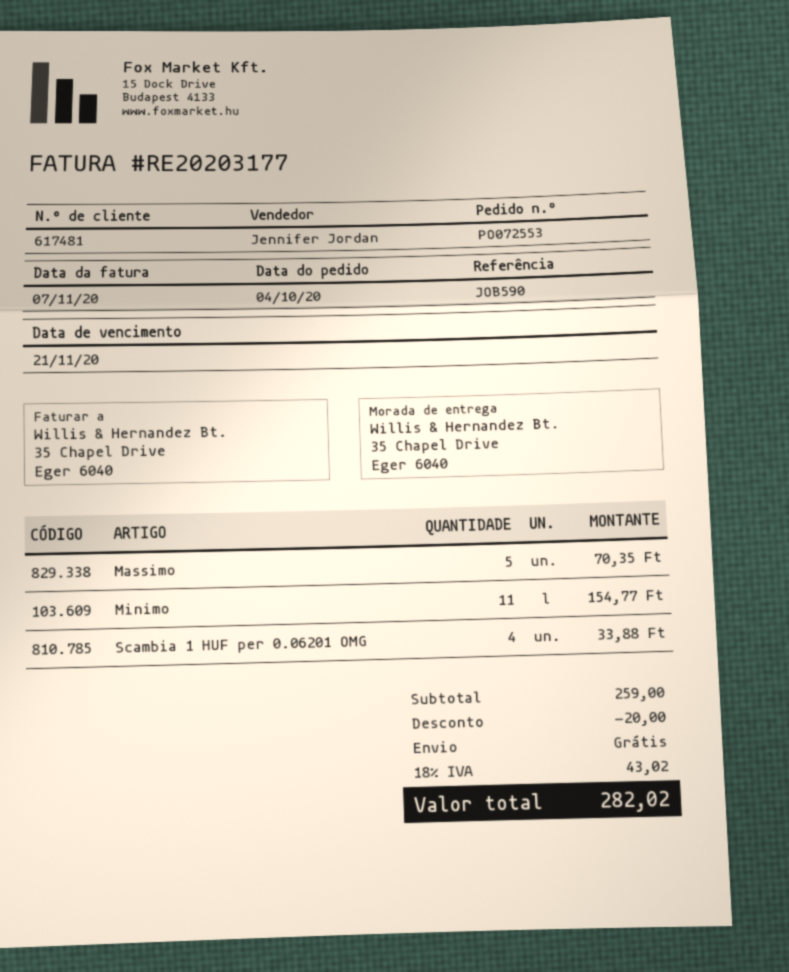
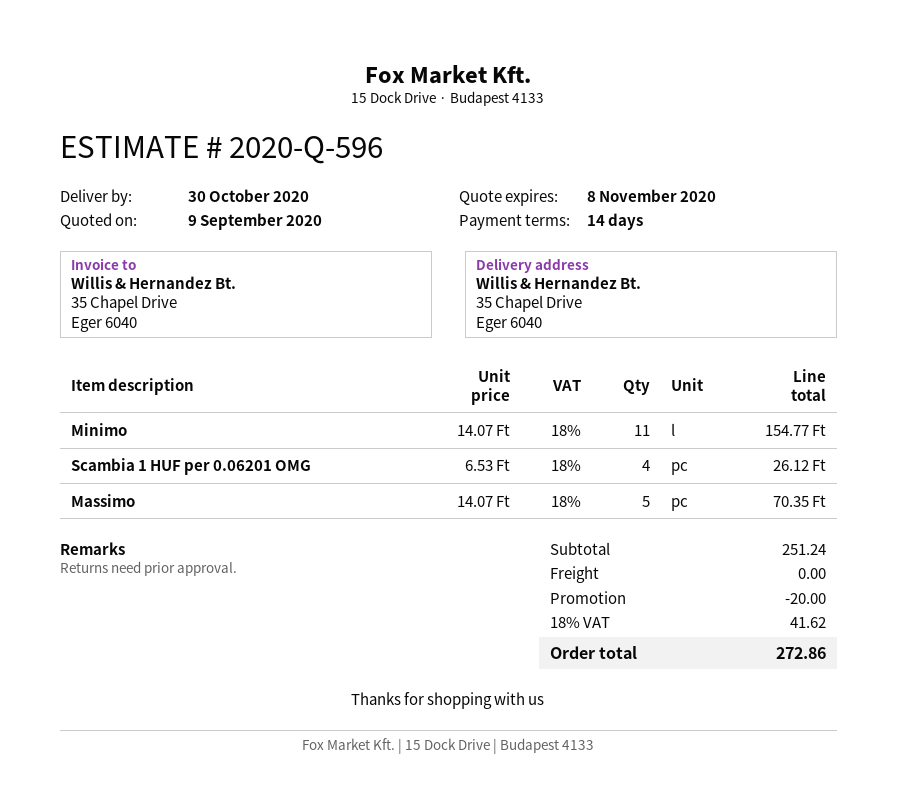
Scambia 1 HUF per 0.06201 OMG: 4 for 33.88 -> 4 for 26.12
subtotal: 259.00 -> 251.24
tax: 18% = 43.02 -> 18% = 41.62
total: 282.02 -> 272.86

